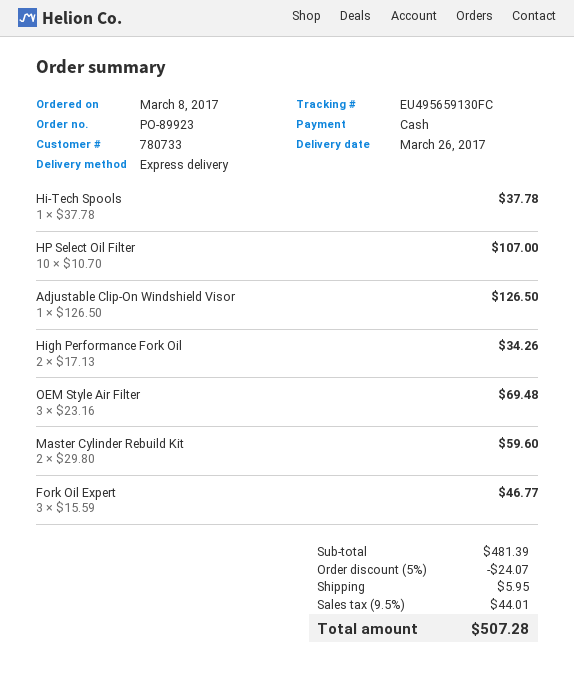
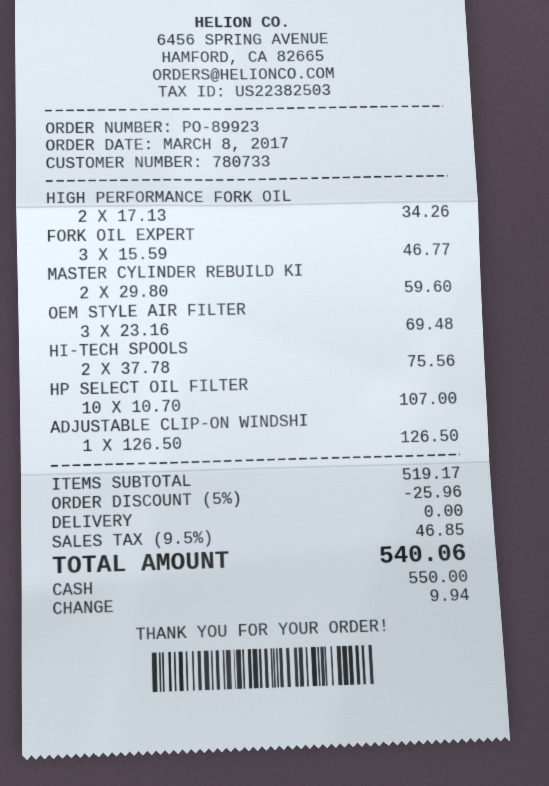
Hi-Tech Spools: 1 x 37.78 = 37.78 -> 2 x 37.78 = 75.56
subtotal: 481.39 -> 519.17
discount: 5% = 24.07 -> 5% = 25.96
shipping: 5.95 -> 0.00
tax: 9.5% = 44.01 -> 9.5% = 46.85
total: 507.28 -> 540.06

